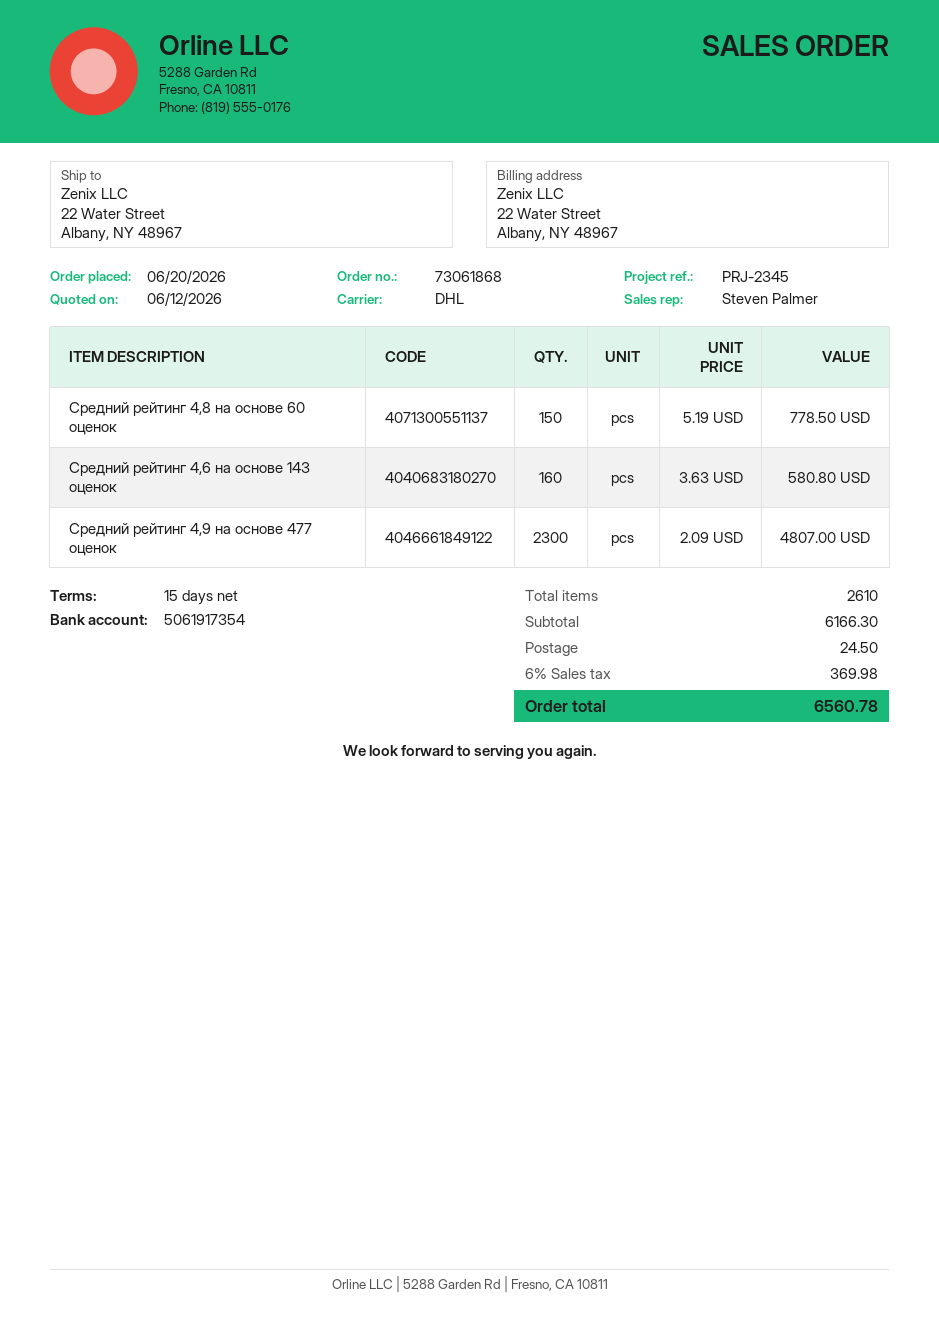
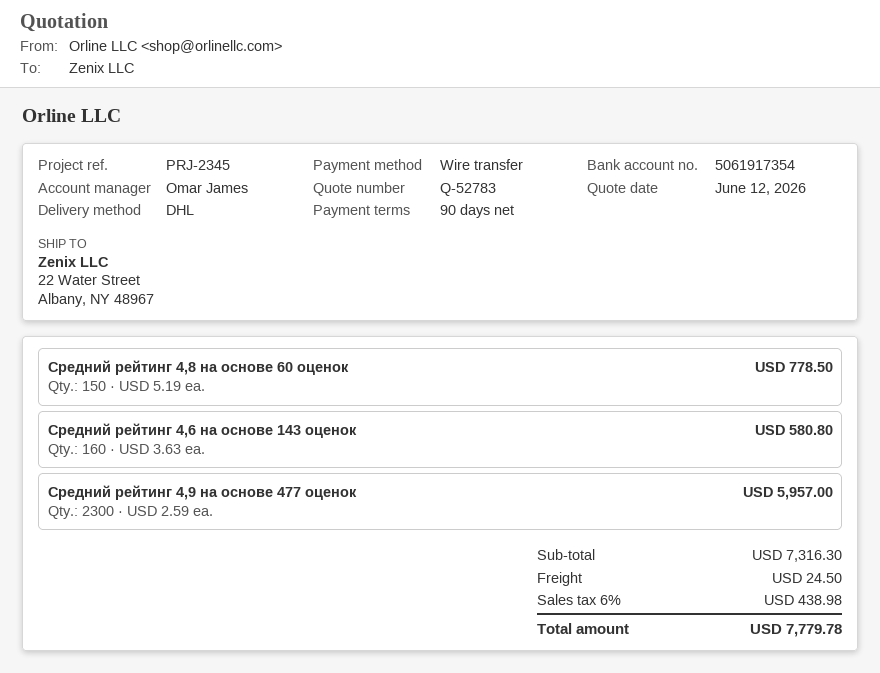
payment terms: 15 days -> 90 days
sales rep: Steven Palmer -> Omar James
Средний рейтинг 4,9 на основе 477 оценок: 2300 x 2.09 = 4807.00 -> 2300 x 2.59 = 5957.00
subtotal: 6166.30 -> 7316.30
tax: 6% = 369.98 -> 6% = 438.98
total: 6560.78 -> 7779.78

